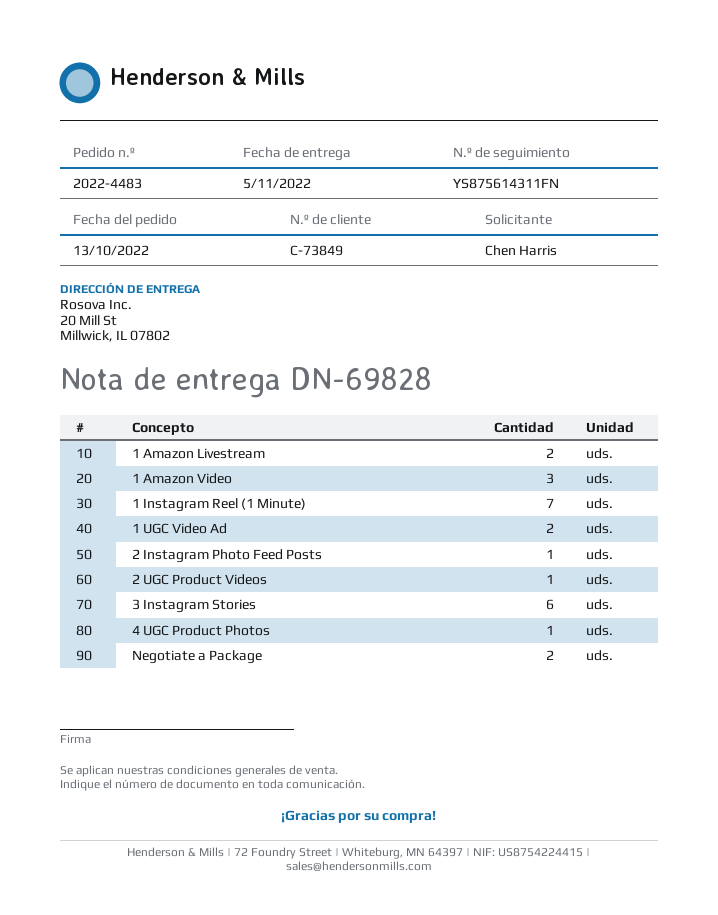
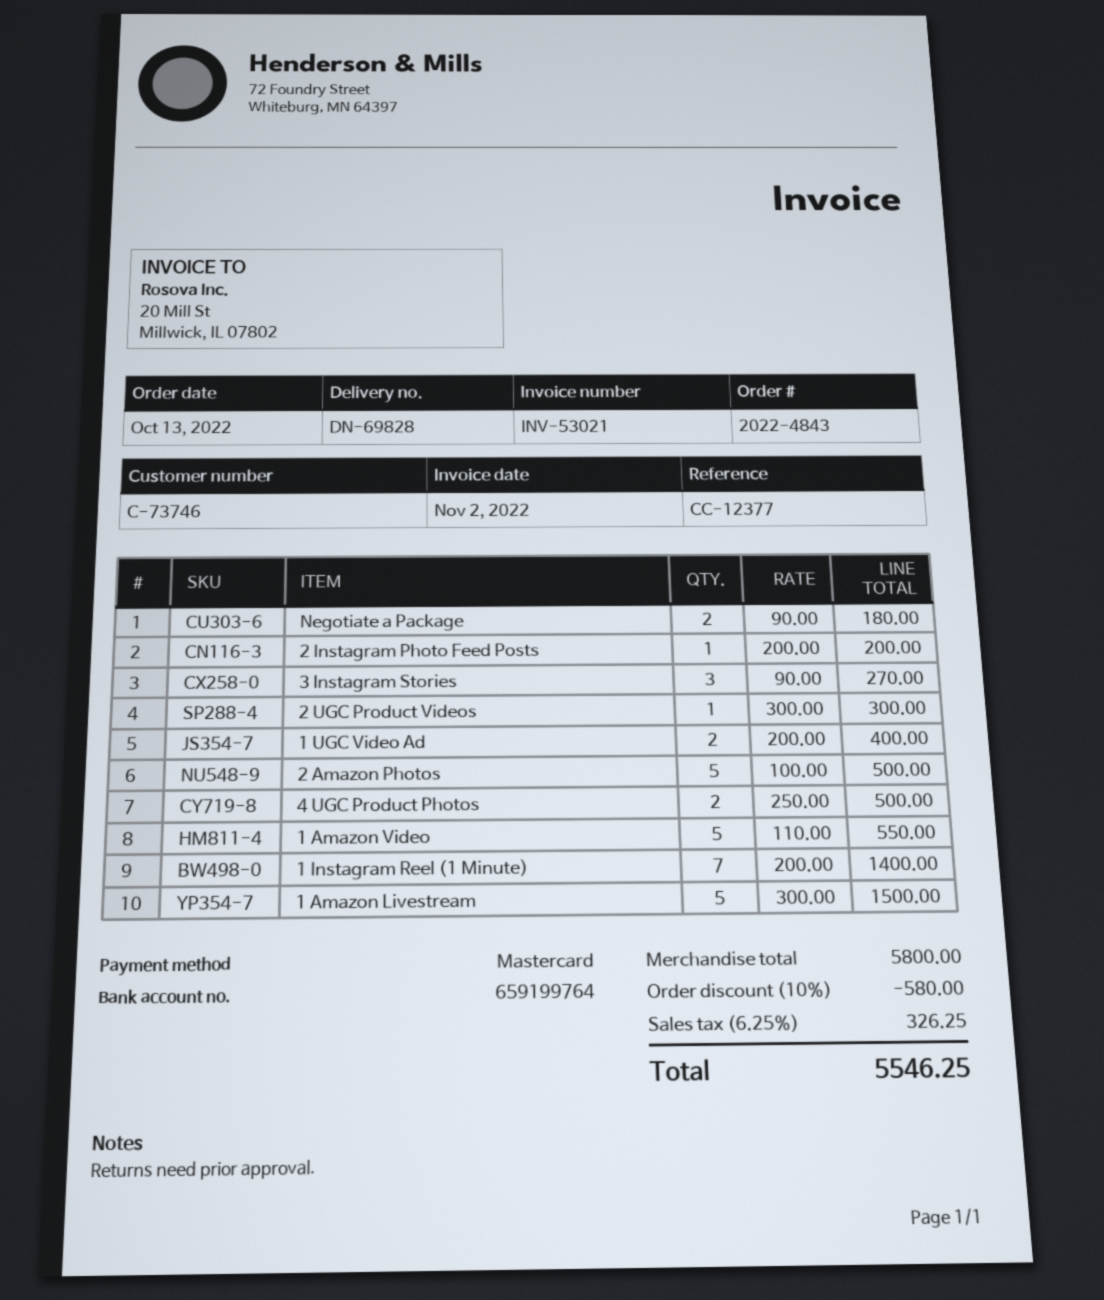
order number: 2022-4483 -> 2022-4843
customer number: C-73849 -> C-73746
1 Amazon Livestream: 2 -> 5
1 Amazon Video: 3 -> 5
3 Instagram Stories: 6 -> 3
4 UGC Product Photos: 1 -> 2
2 Amazon Photos: none -> 5

